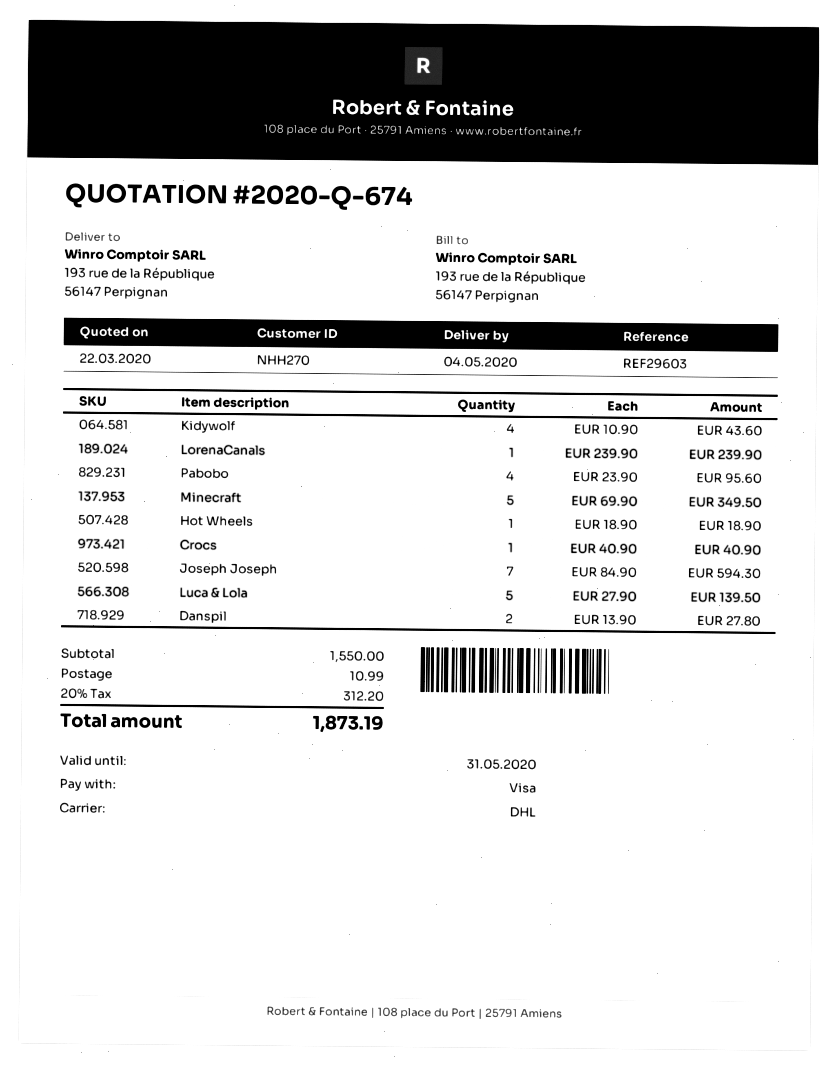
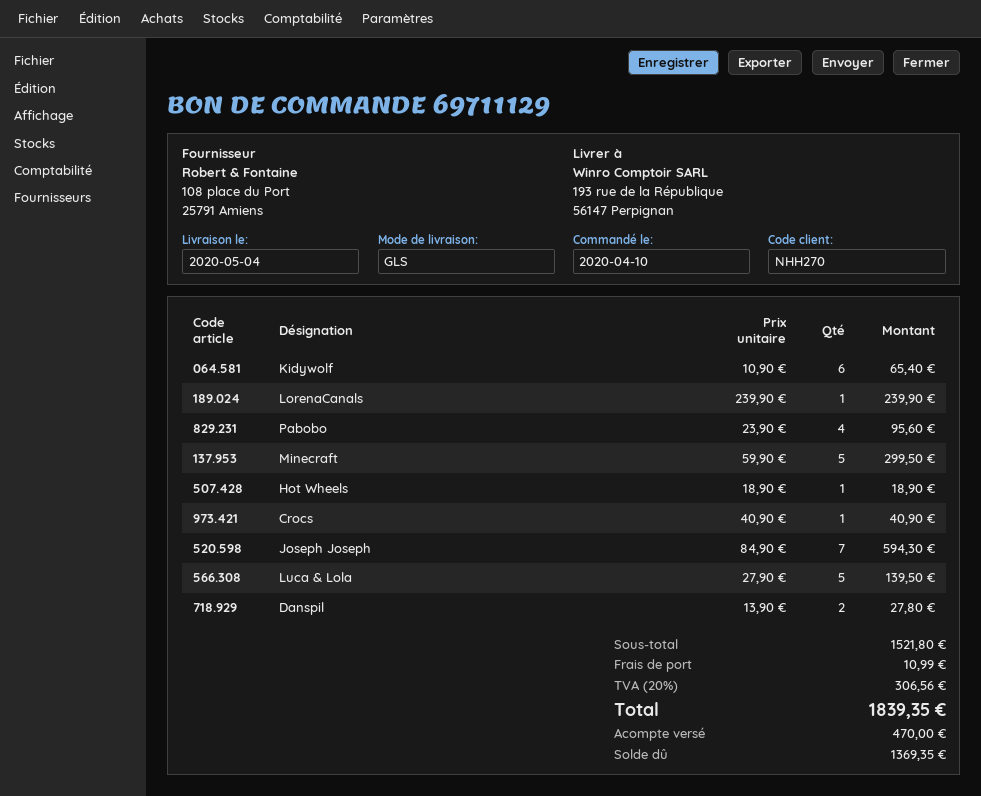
shipping method: DHL -> GLS
Kidywolf: 4 x 10.90 = 43.60 -> 6 x 10.90 = 65.40
Minecraft: 5 x 69.90 = 349.50 -> 5 x 59.90 = 299.50
subtotal: 1550.00 -> 1521.80
tax: 20% = 312.20 -> 20% = 306.56
total: 1873.19 -> 1839.35

